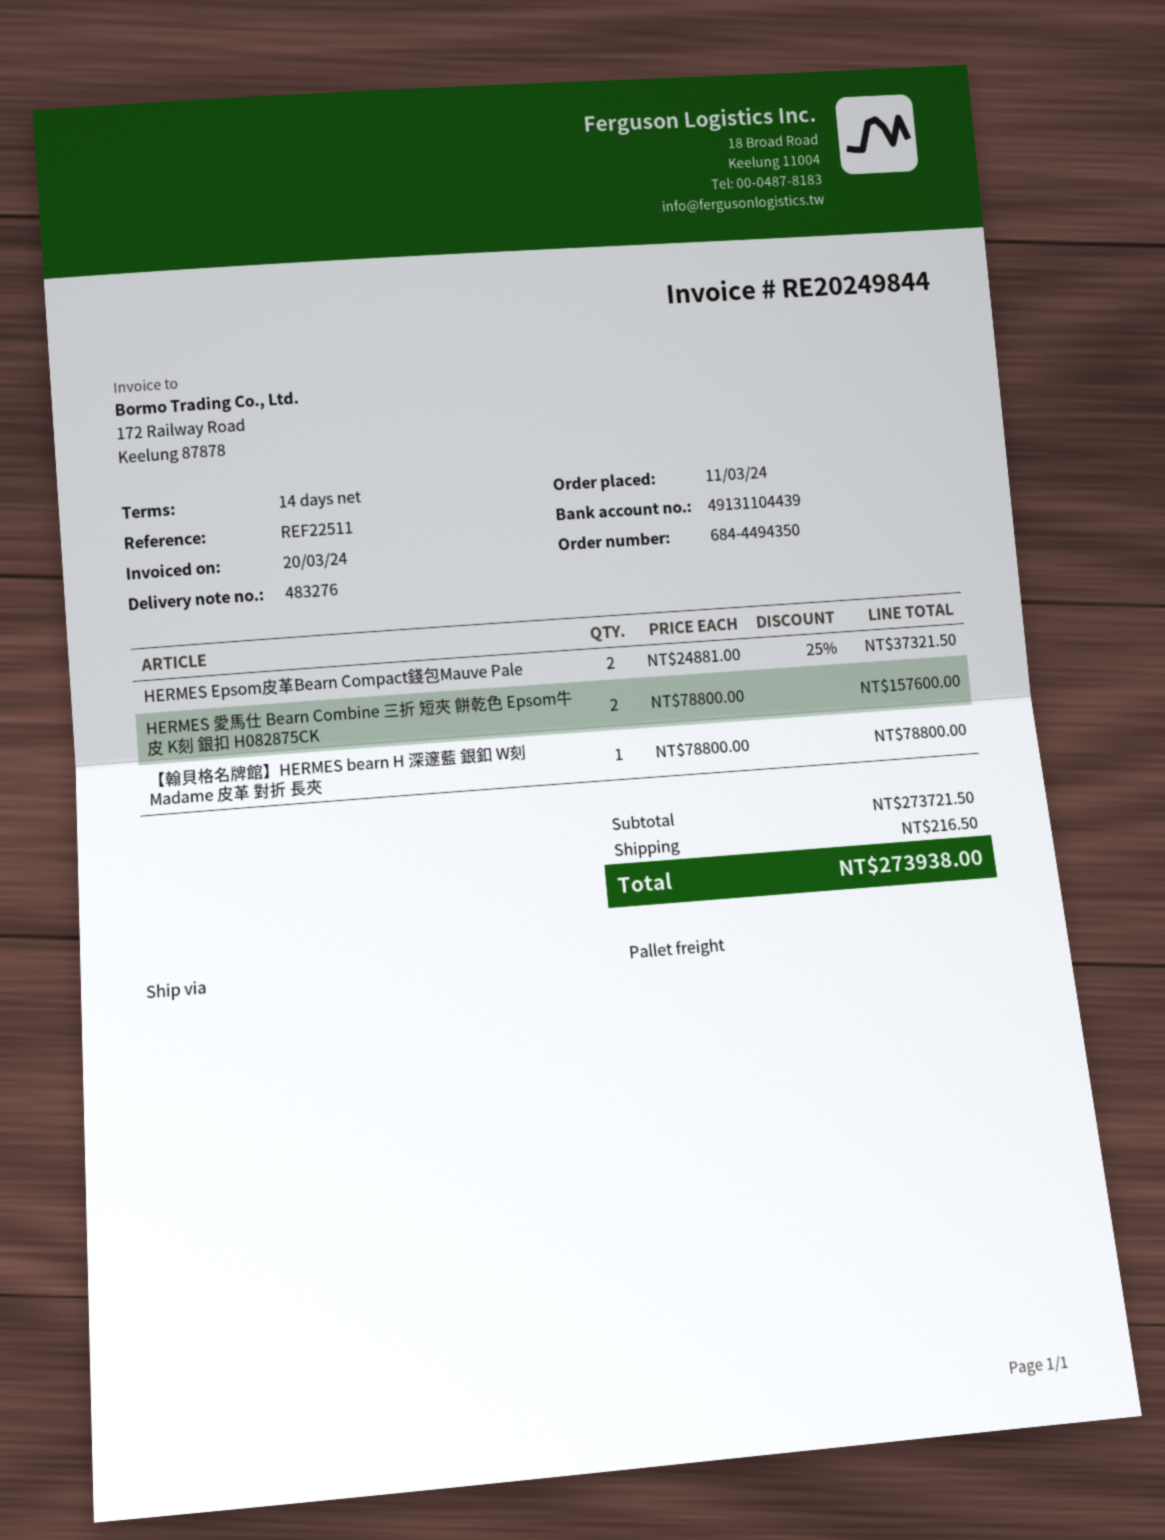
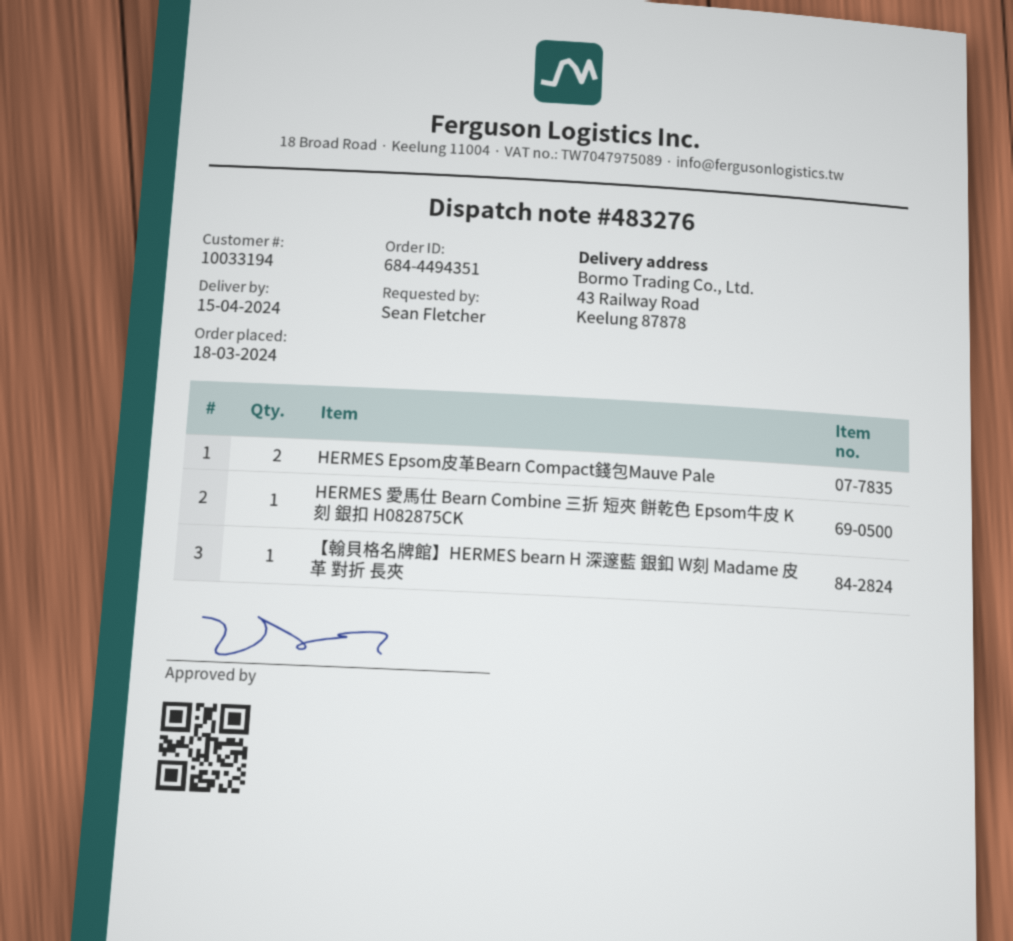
order number: 684-4494350 -> 684-4494351
order date: 2024-03-11 -> 2024-03-18
HERMES 愛馬仕 Bearn Combine 三折 短夾 餅乾色 Epsom牛皮 K刻 銀扣 H082875CK: 2 -> 1

